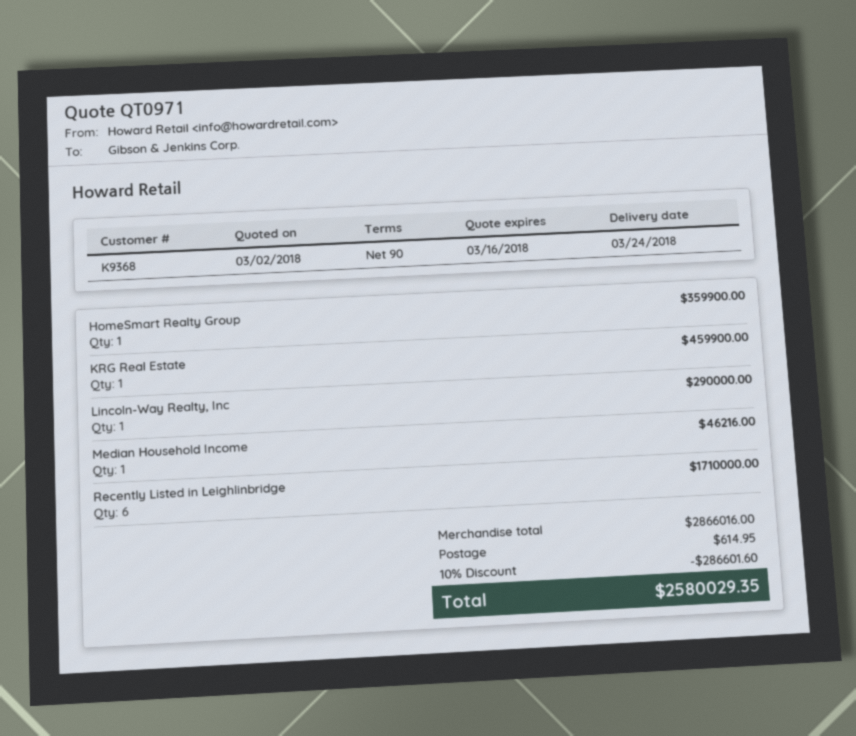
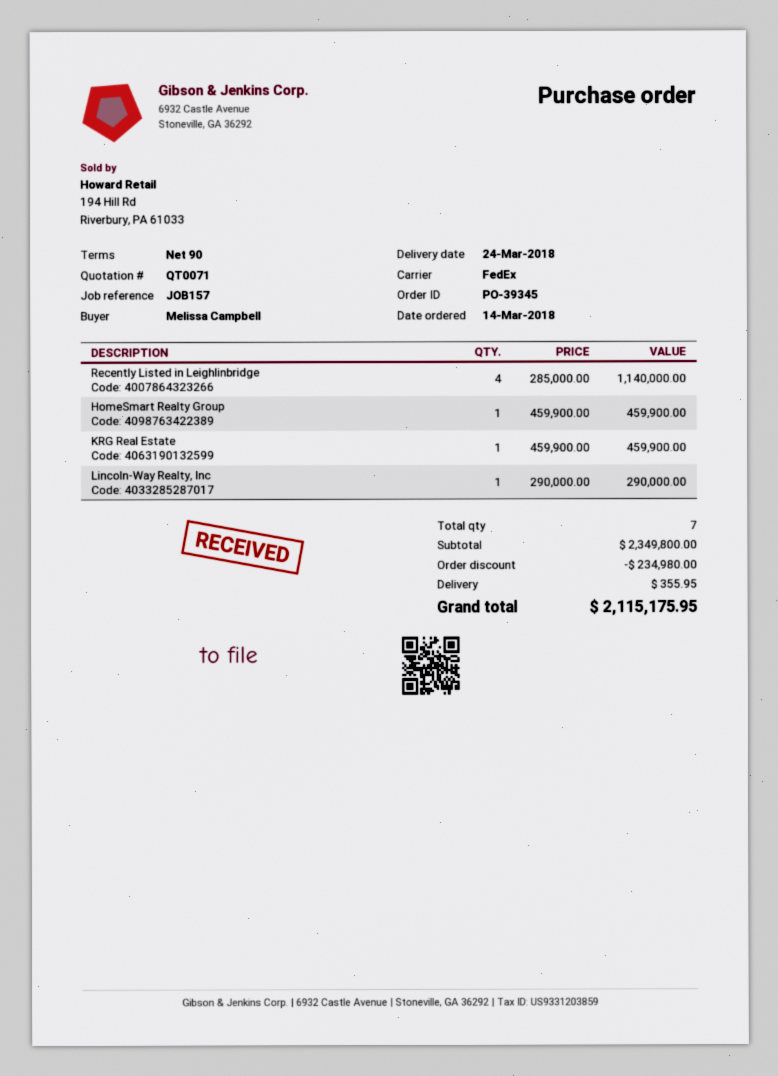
quote number: QT0971 -> QT0071
HomeSmart Realty Group: 1 for 359900.00 -> 1 for 459900.00
Median Household Income: 1 for 46216.00 -> none
Recently Listed in Leighlinbridge: 6 for 1710000.00 -> 4 for 1140000.00
subtotal: 2866016.00 -> 2349800.00
discount: 286601.60 -> 234980.00
shipping: 614.95 -> 355.95
total: 2580029.35 -> 2115175.95

